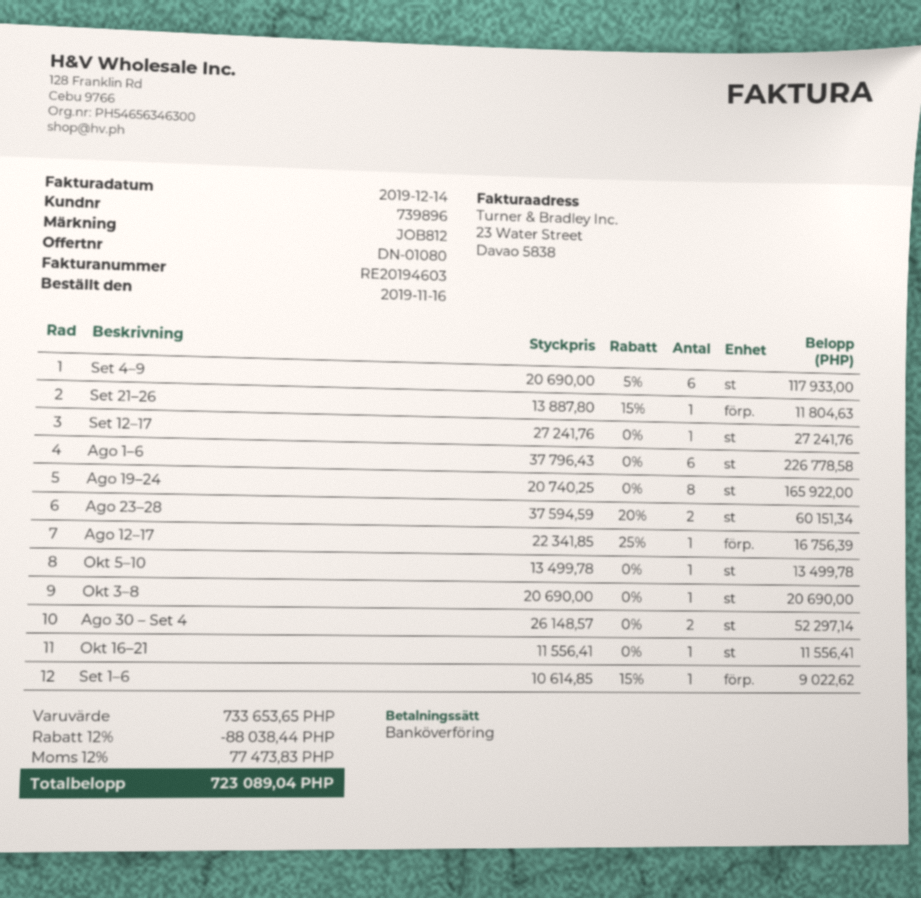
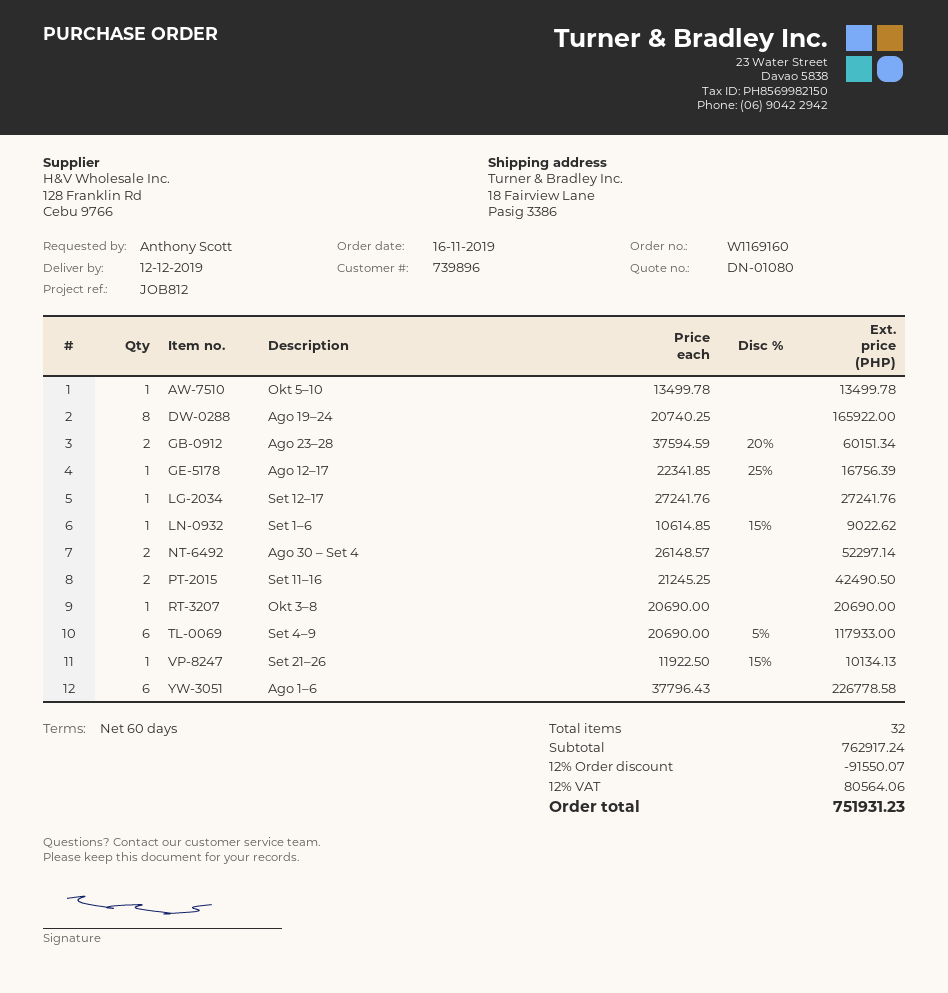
Set 21–26: 1 x 13887.80 - 15% = 11804.63 -> 1 x 11922.50 - 15% = 10134.13
Okt 16–21: 1 x 11556.41 = 11556.41 -> none
Set 11–16: none -> 2 x 21245.25 = 42490.50
subtotal: 733653.65 -> 762917.24
discount: 12% = 88038.44 -> 12% = 91550.07
tax: 12% = 77473.83 -> 12% = 80564.06
total: 723089.04 -> 751931.23

